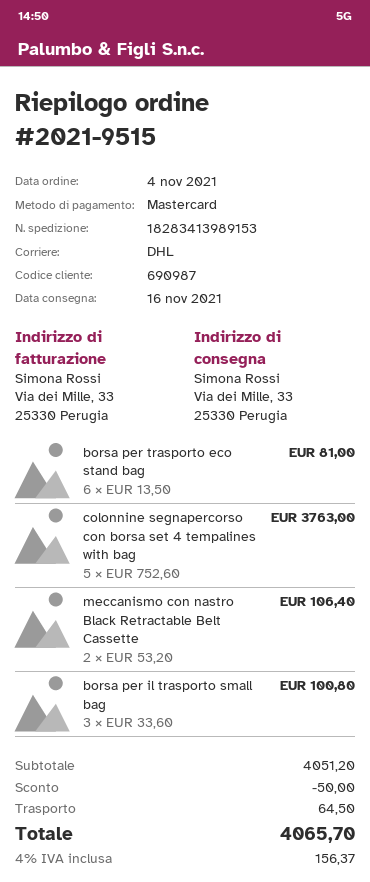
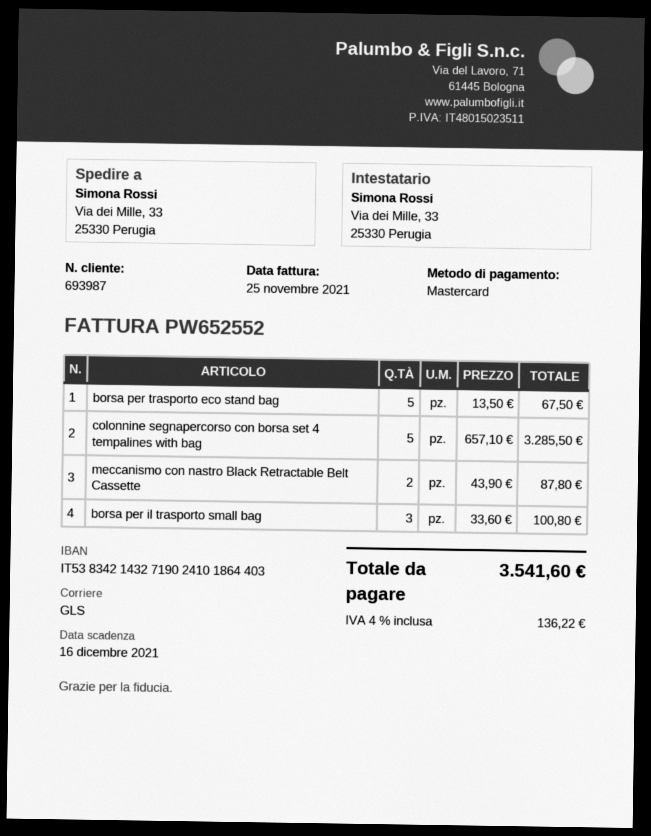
customer number: 690987 -> 693987
shipping method: DHL -> GLS
borsa per trasporto eco stand bag: 6 x 13.50 = 81.00 -> 5 x 13.50 = 67.50
colonnine segnapercorso con borsa set 4 tempalines with bag: 5 x 752.60 = 3763.00 -> 5 x 657.10 = 3285.50
meccanismo con nastro Black Retractable Belt Cassette: 2 x 53.20 = 106.40 -> 2 x 43.90 = 87.80
discount: 50.00 -> none
shipping: 64.50 -> none
tax: 4% = 156.37 -> 4% = 136.22
total: 4065.70 -> 3541.60

